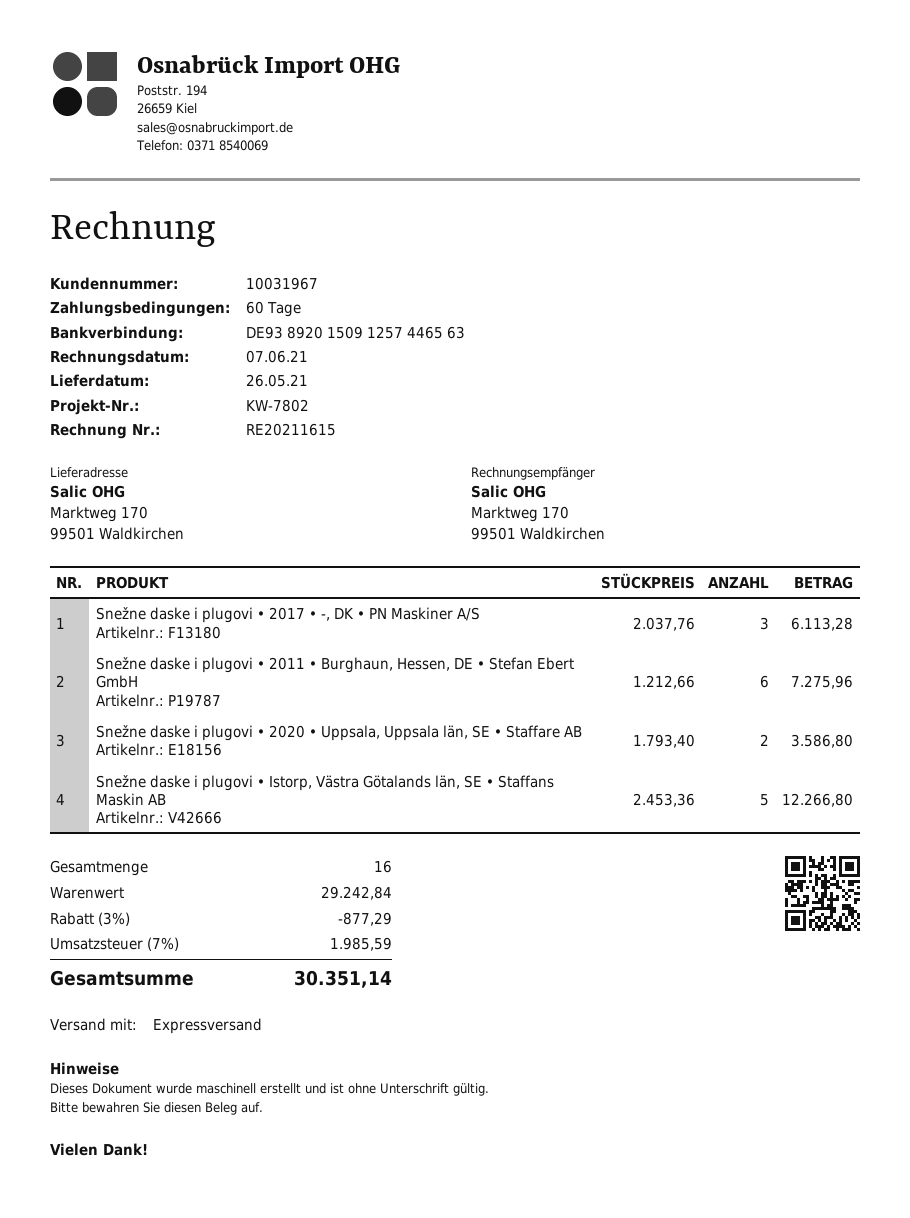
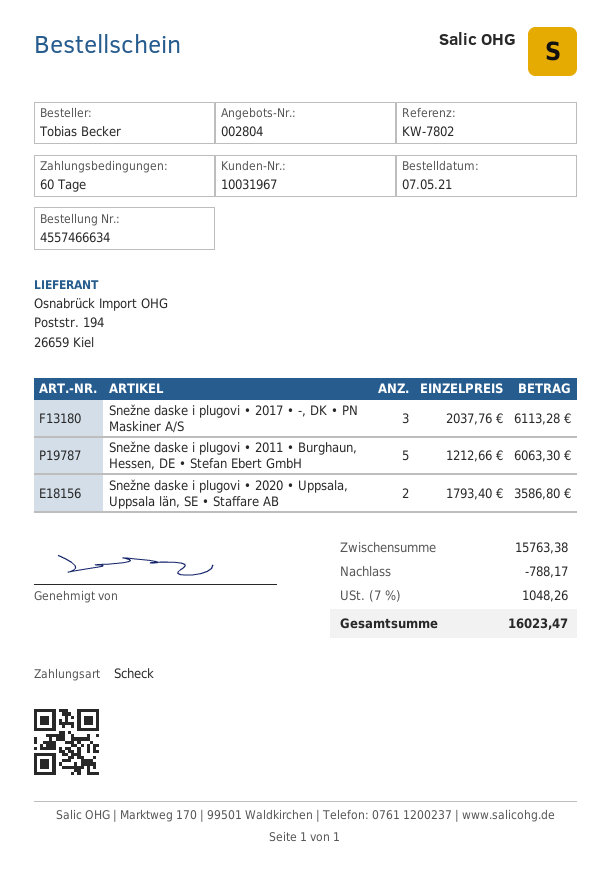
Snežne daske i plugovi • 2011 • Burghaun, Hessen, DE • Stefan Ebert GmbH: 6 x 1212.66 = 7275.96 -> 5 x 1212.66 = 6063.30
Snežne daske i plugovi • Istorp, Västra Götalands län, SE • Staffans Maskin AB: 5 x 2453.36 = 12266.80 -> none
subtotal: 29242.84 -> 15763.38
discount: 877.29 -> 788.17
tax: 7% = 1985.59 -> 7% = 1048.26
total: 30351.14 -> 16023.47

